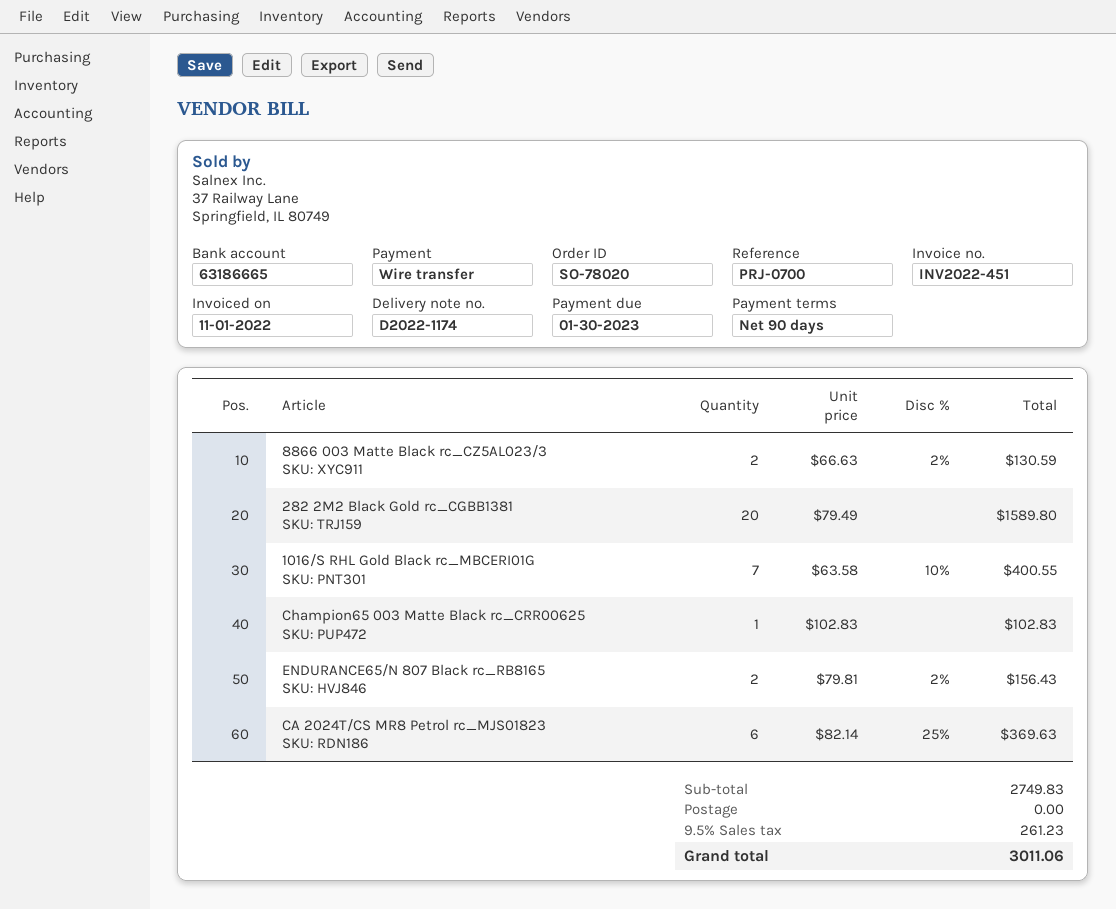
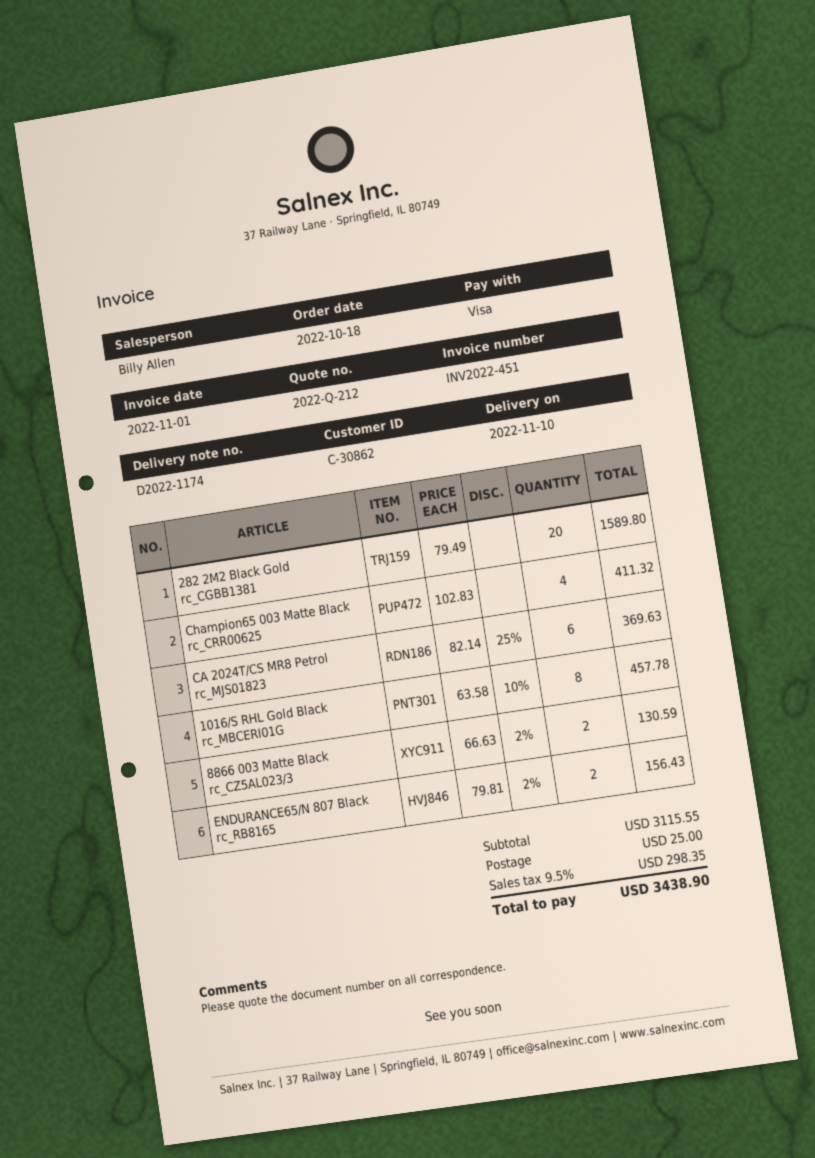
payment method: bank transfer -> Visa
1016/S RHL Gold Black rc_MBCERI01G: 7 x 63.58 - 10% = 400.55 -> 8 x 63.58 - 10% = 457.78
Champion65 003 Matte Black rc_CRR00625: 1 x 102.83 = 102.83 -> 4 x 102.83 = 411.32
subtotal: 2749.83 -> 3115.55
shipping: 0.00 -> 25.00
tax: 9.5% = 261.23 -> 9.5% = 298.35
total: 3011.06 -> 3438.90

